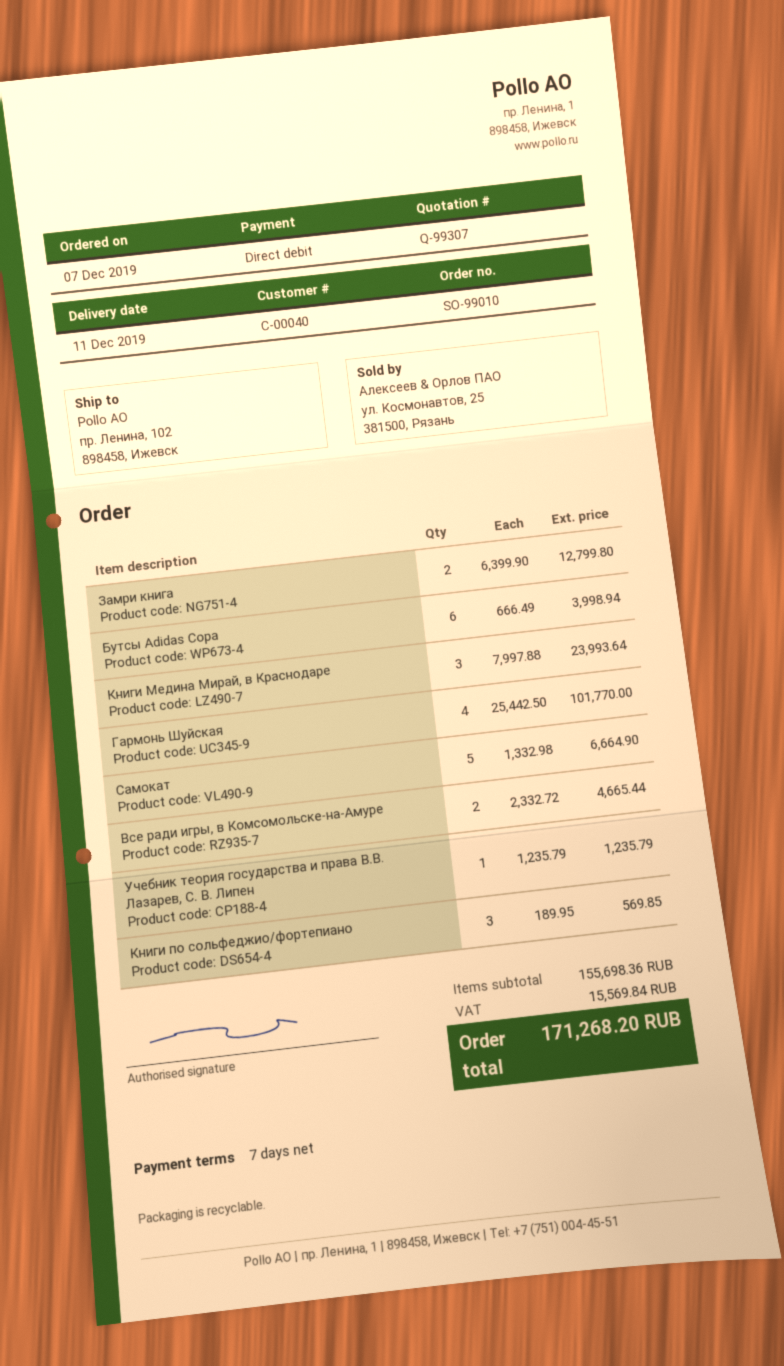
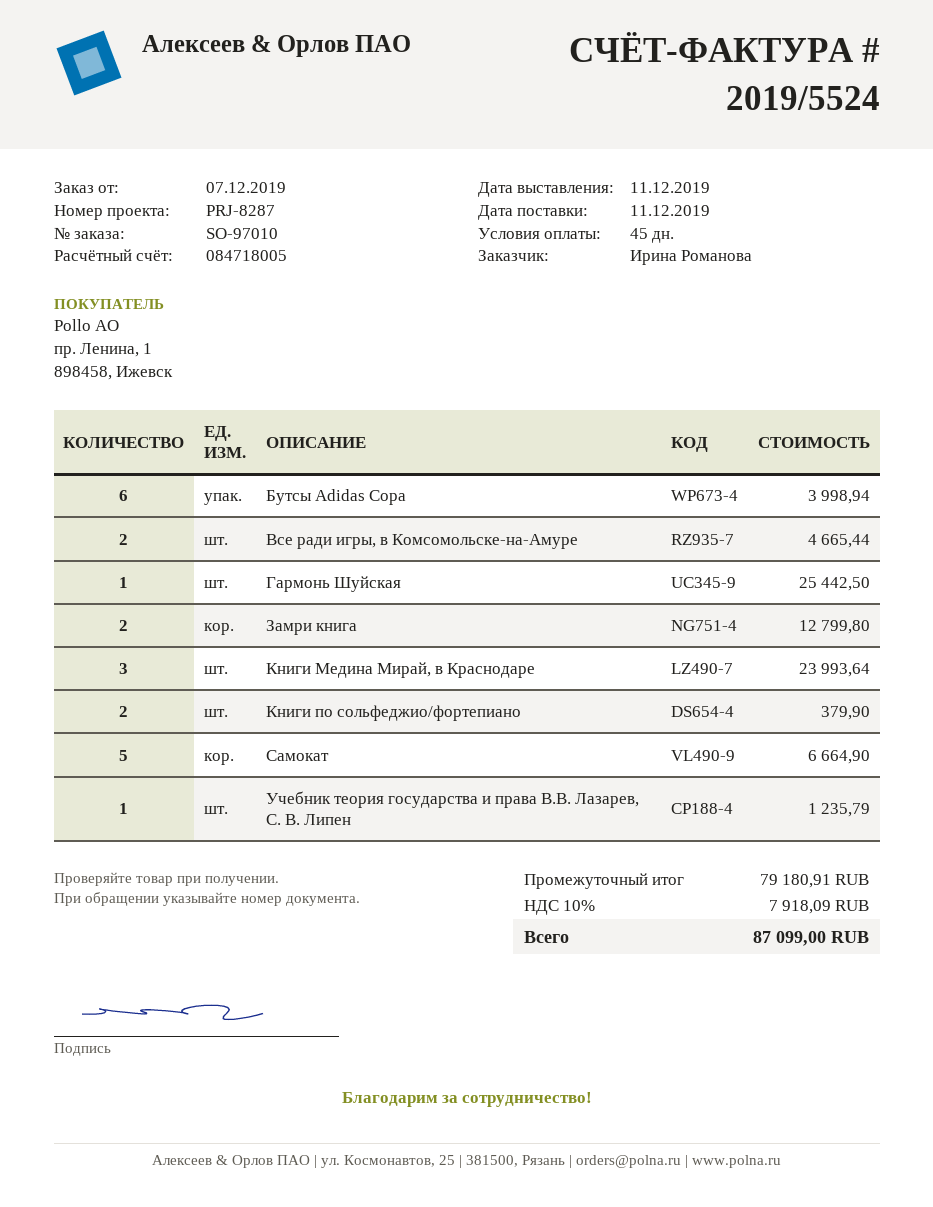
order number: SO-99010 -> SO-97010
payment terms: 7 days -> 45 days
Гармонь Шуйская: 4 for 101770.00 -> 1 for 25442.50
Книги по сольфеджио/фортепиано: 3 for 569.85 -> 2 for 379.90
subtotal: 155698.36 -> 79180.91
tax: 15569.84 -> 7918.09
total: 171268.20 -> 87099.00

